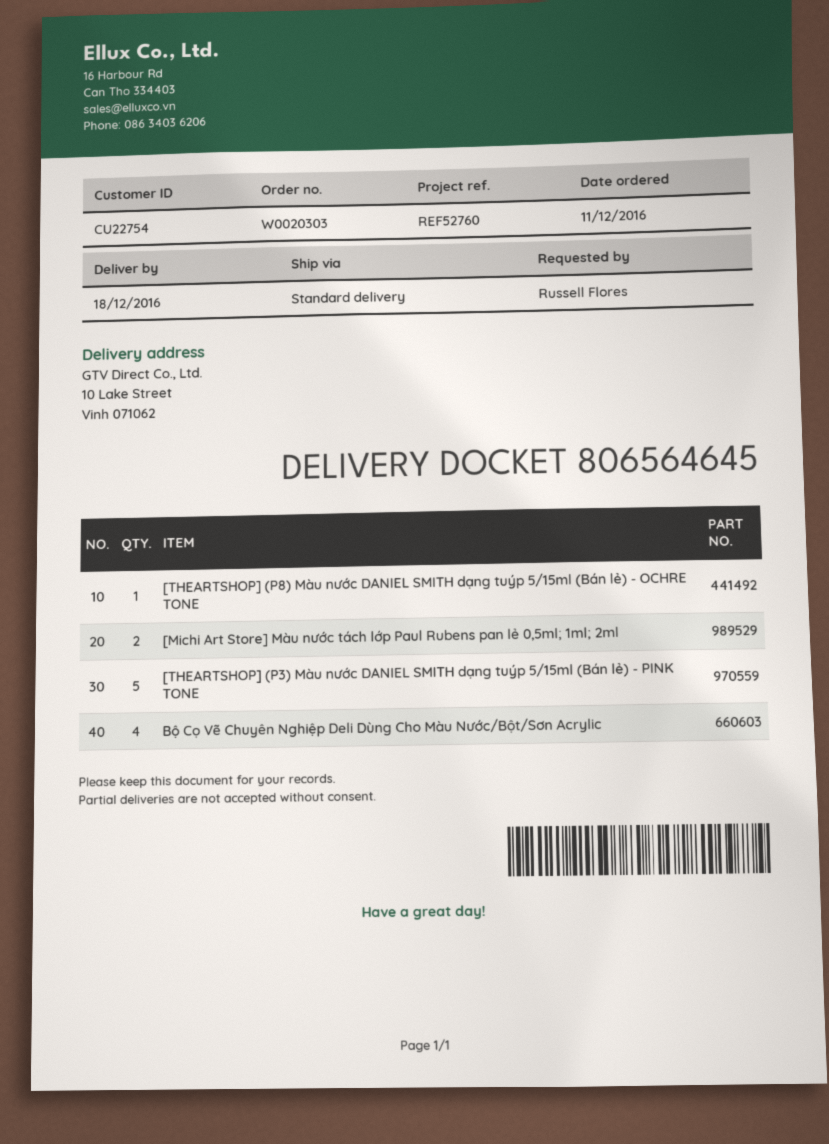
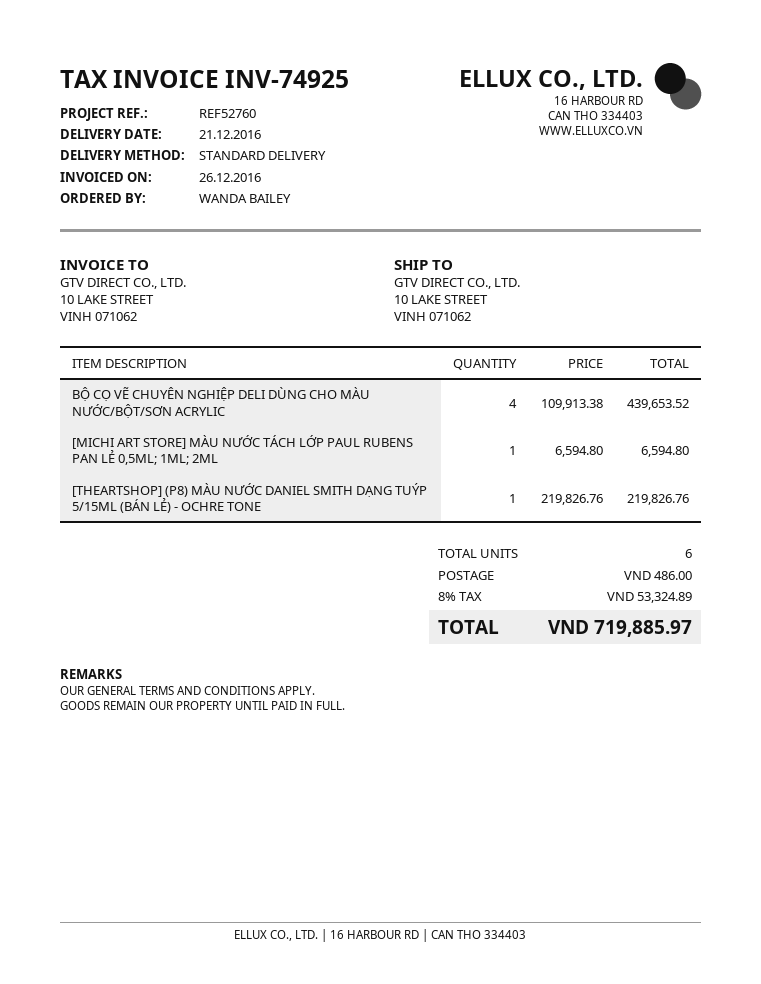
delivery date: 2016-12-18 -> 2016-12-21
ordered by: Russell Flores -> WANDA BAILEY
[Michi Art Store] Màu nước tách lớp Paul Rubens pan lẻ 0,5ml; 1ml; 2ml: 2 -> 1
[THEARTSHOP] (P3) Màu nước DANIEL SMITH dạng tuýp 5/15ml (Bán lẻ) - PINK TONE: 5 -> none

